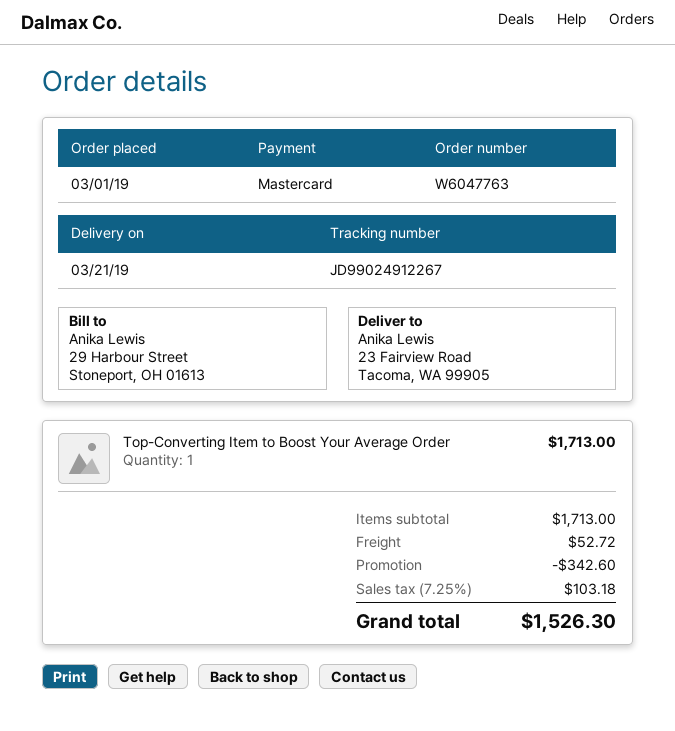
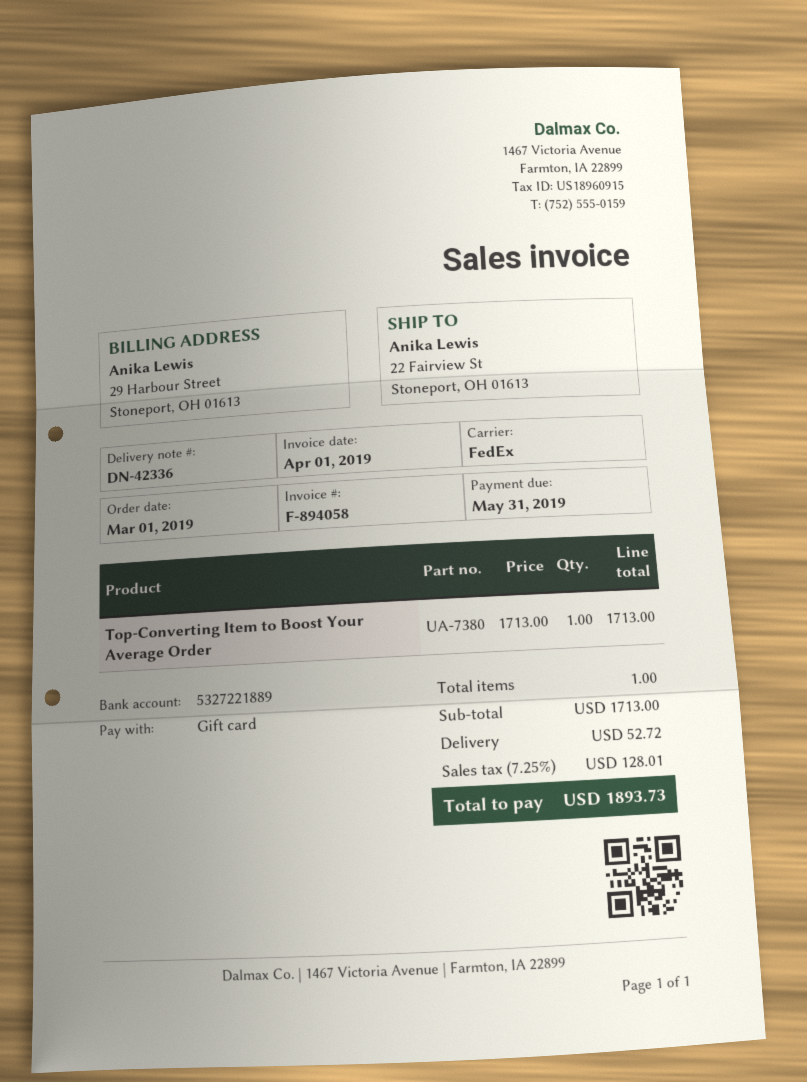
payment method: Mastercard -> gift card
ship to: 23 Fairview Road, Tacoma, WA 99905 -> 22 Fairview St, Stoneport, OH 01613
discount: 342.60 -> none
tax: 7.25% = 103.18 -> 7.25% = 128.01
total: 1526.30 -> 1893.73

